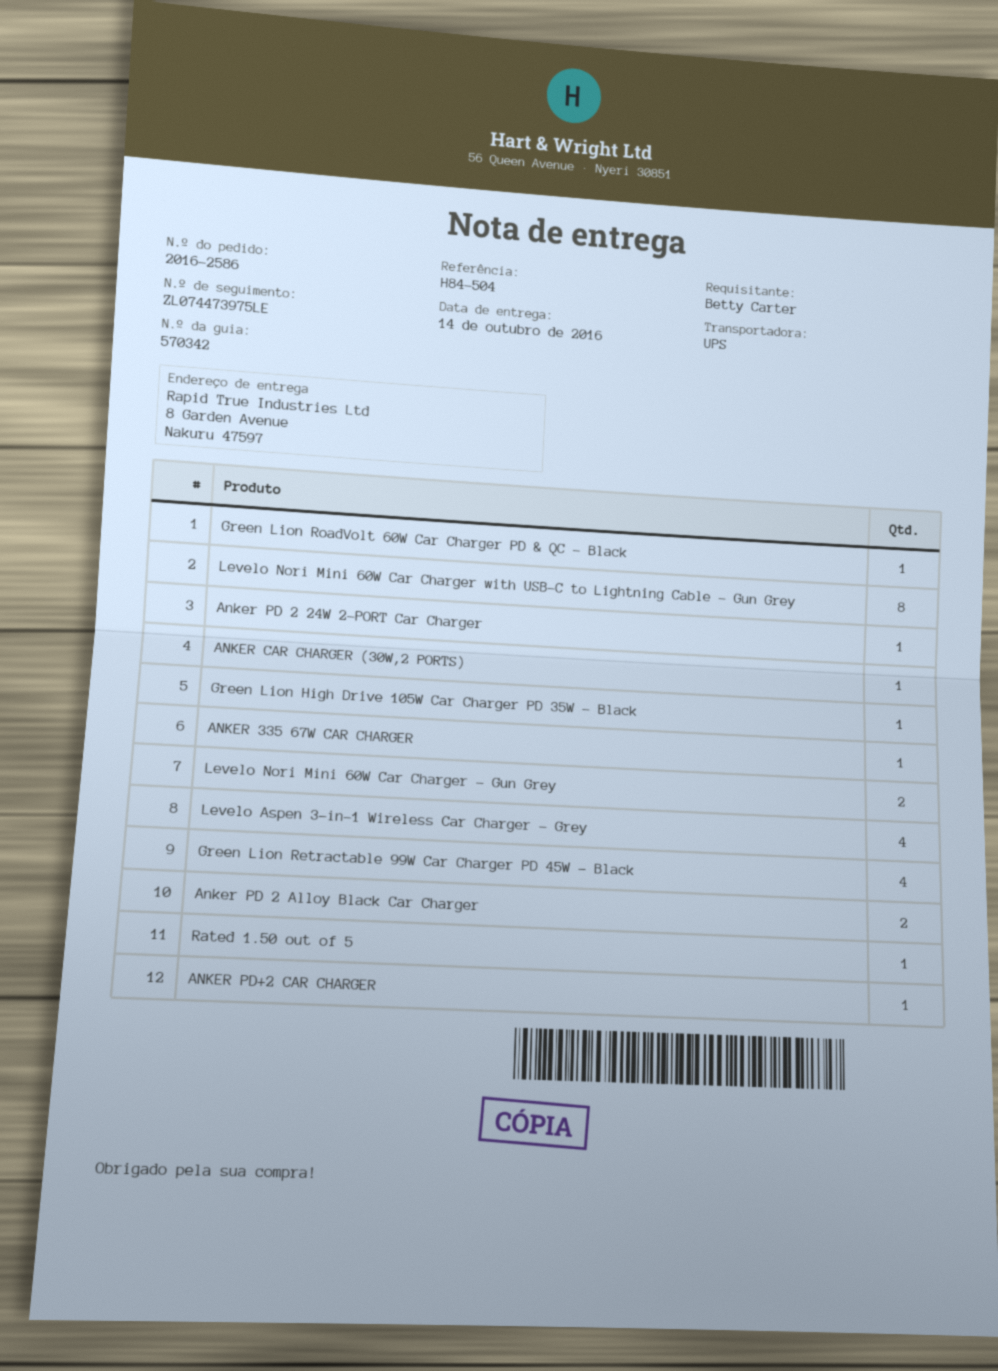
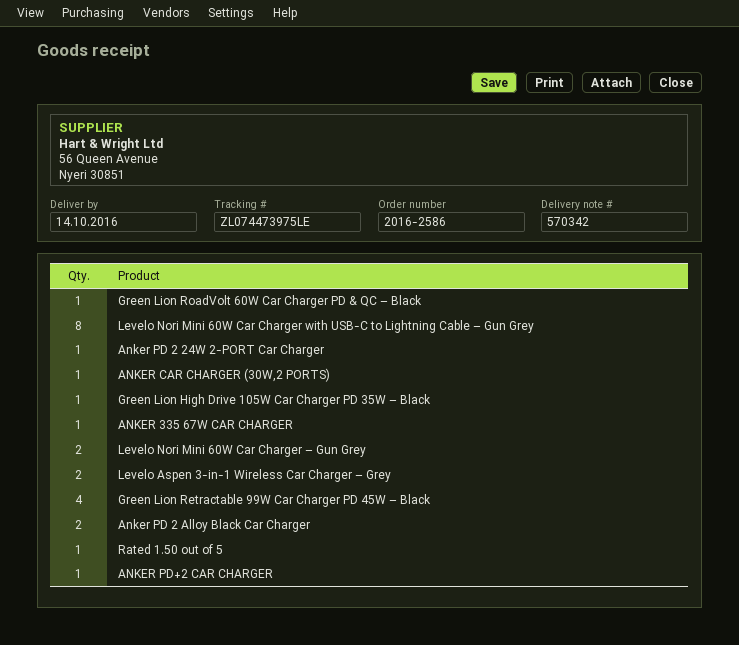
Levelo Aspen 3-in-1 Wireless Car Charger – Grey: 4 -> 2

